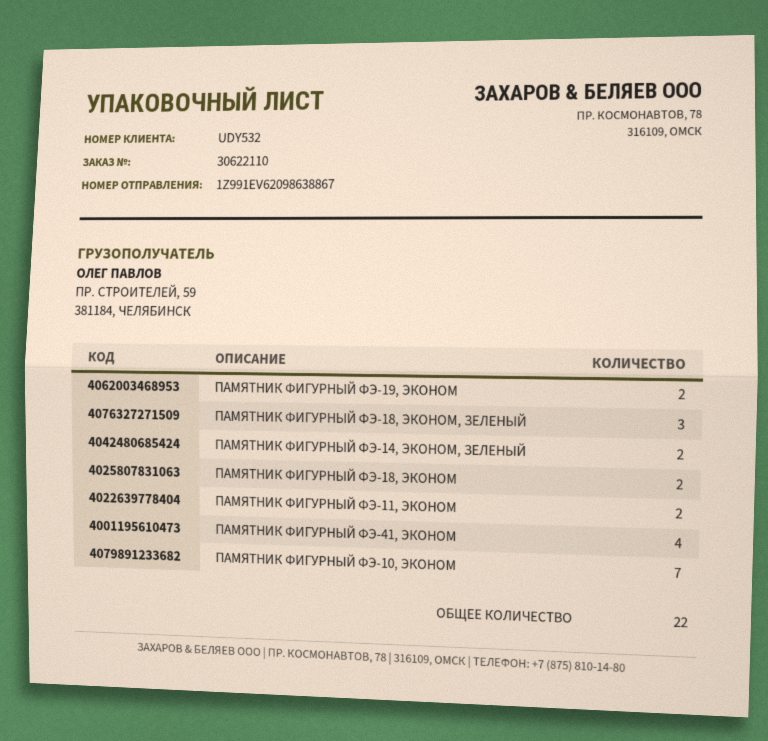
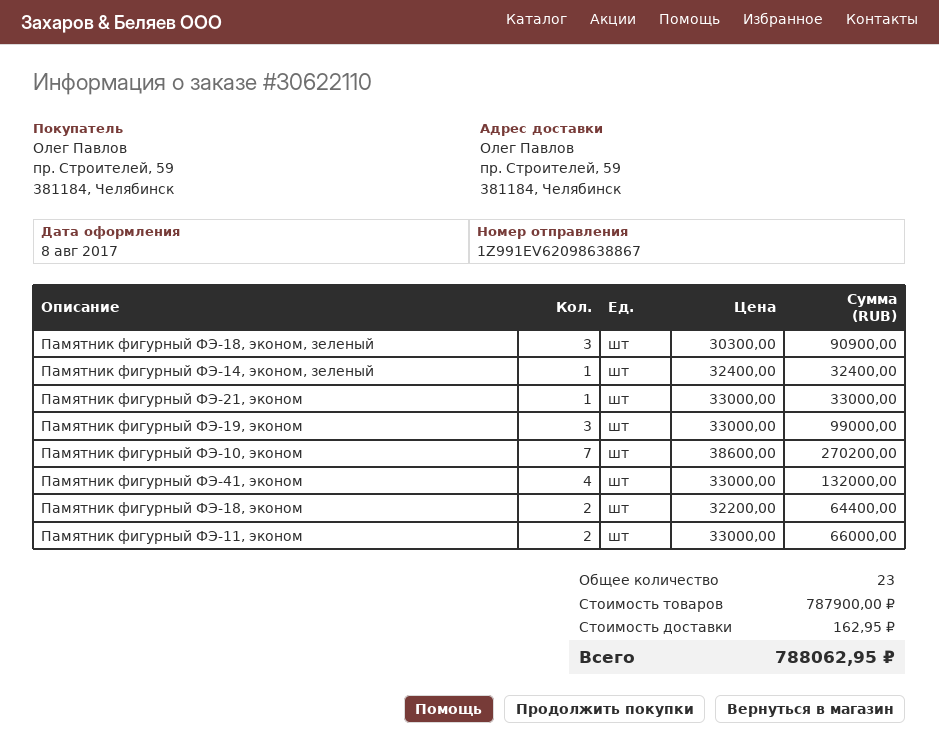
ПАМЯТНИК ФИГУРНЫЙ ФЭ-19, ЭКОНОМ: 2 -> 3
ПАМЯТНИК ФИГУРНЫЙ ФЭ-14, ЭКОНОМ, ЗЕЛЕНЫЙ: 2 -> 1
Памятник фигурный ФЭ-21, эконом: none -> 1
total quantity: 22 -> 23

